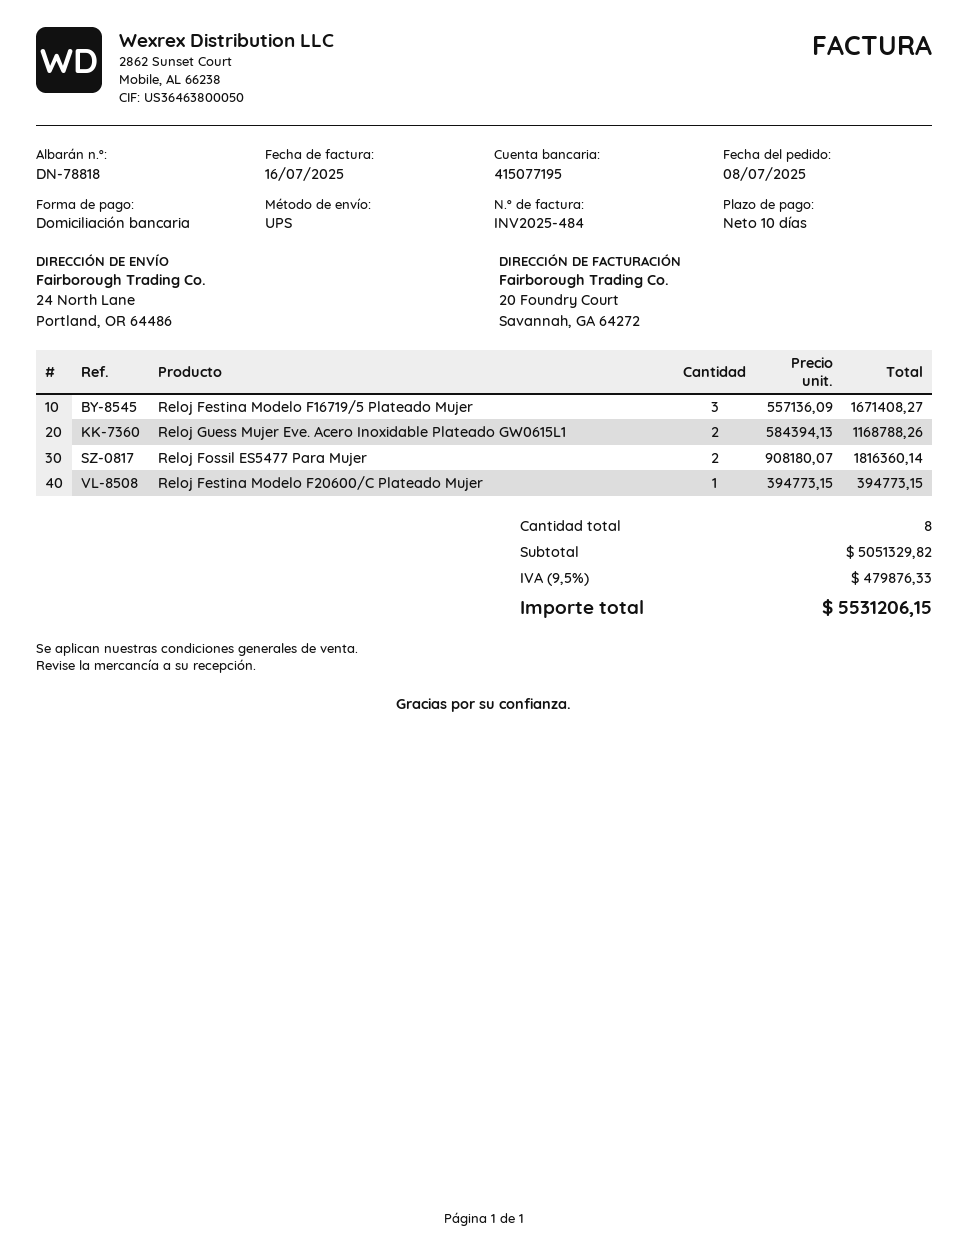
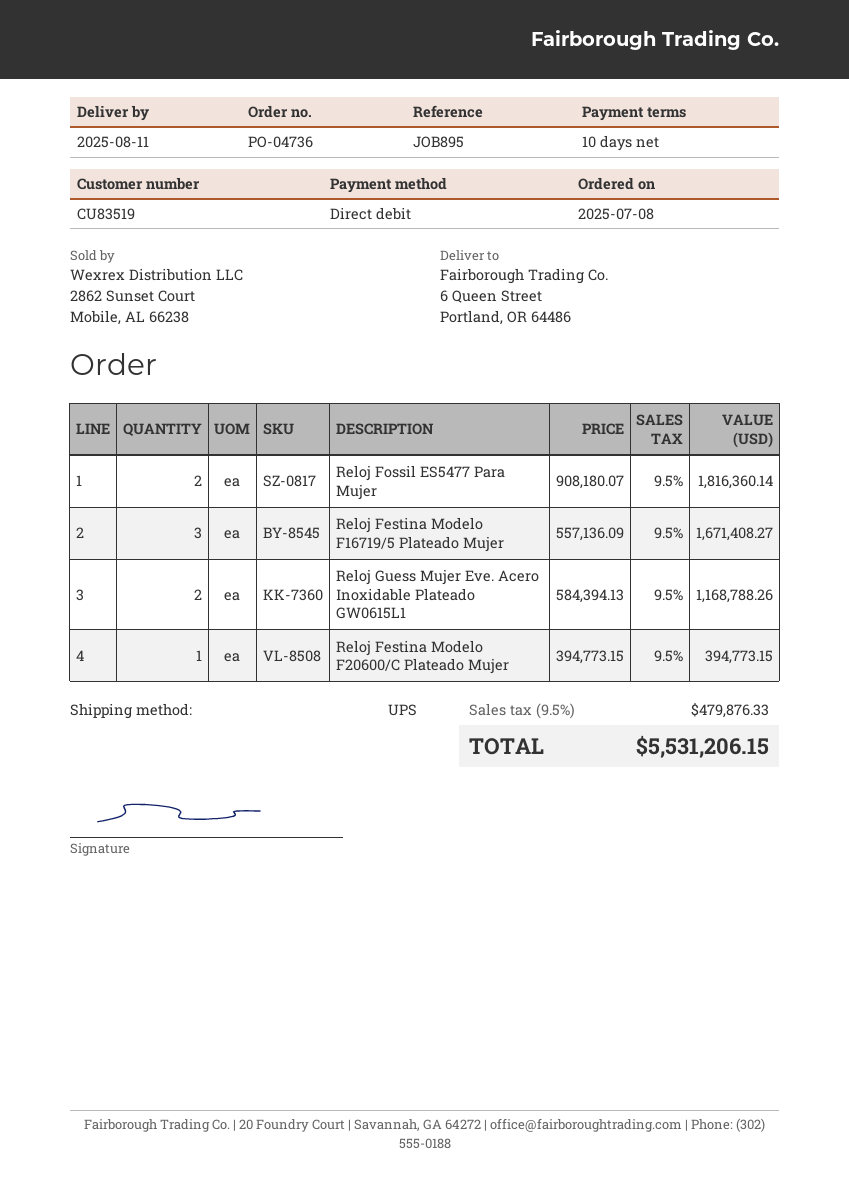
ship to: 24 North Lane, Portland, OR 64486 -> 6 Queen Street, Portland, OR 64486

